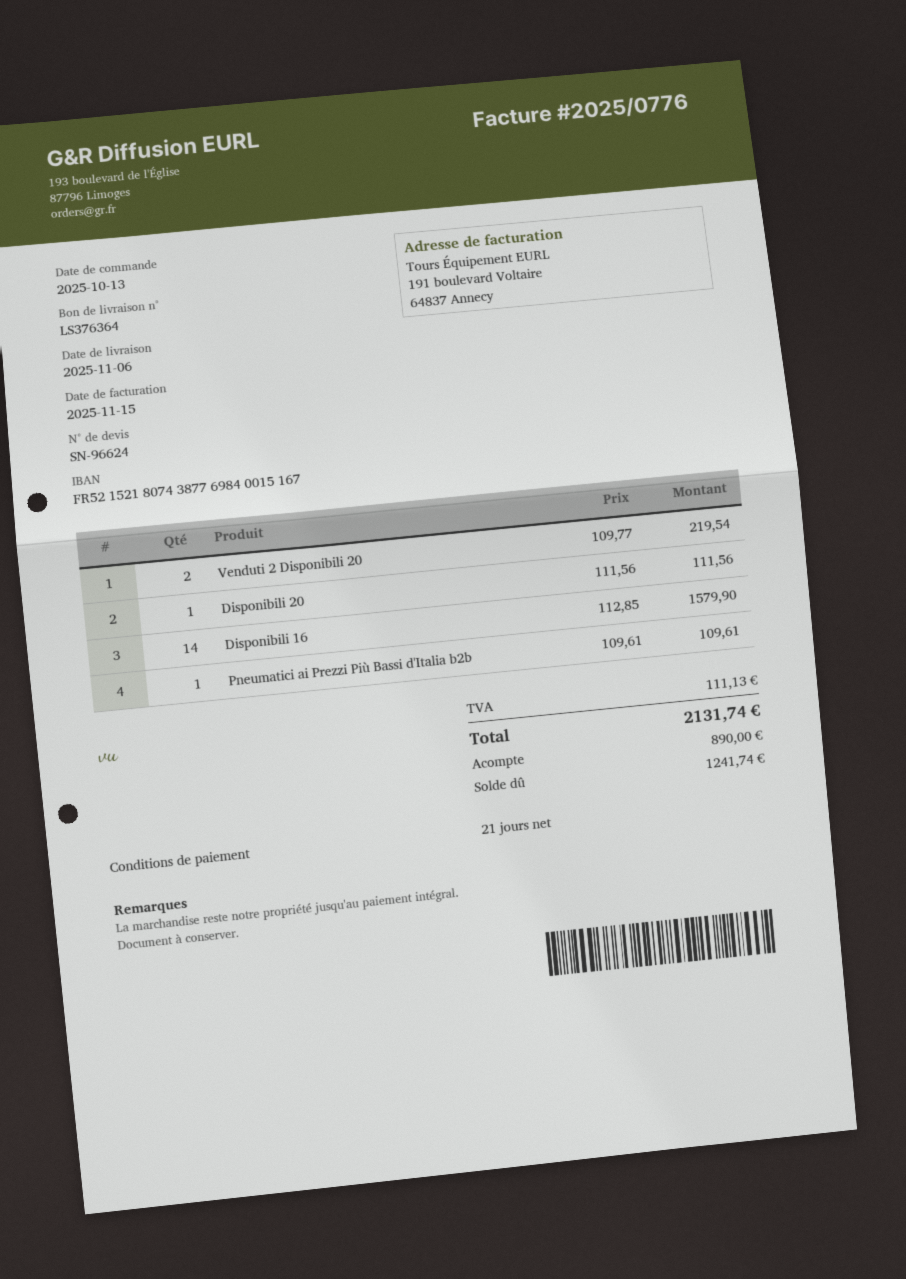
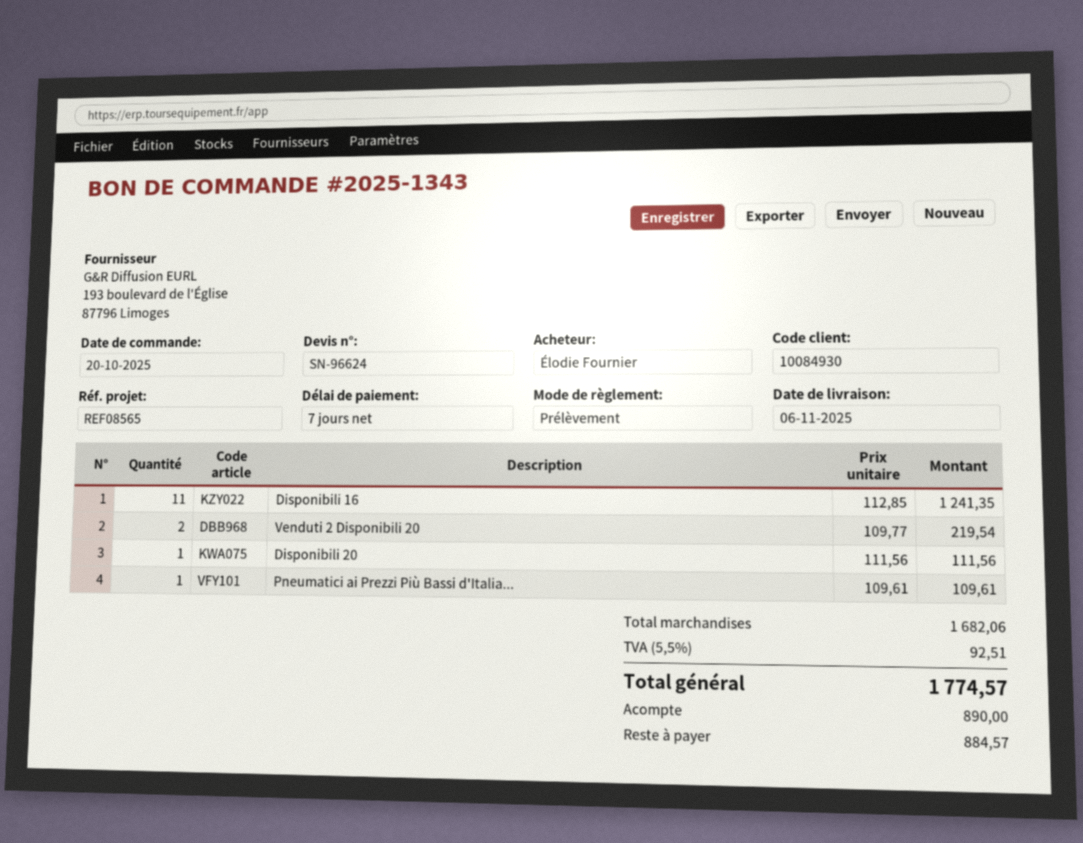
order date: 2025-10-13 -> 2025-10-20
payment terms: 21 days -> 7 days
Disponibili 16: 14 x 112.85 = 1579.90 -> 11 x 112.85 = 1241.35
tax: 111.13 -> 92.51
total: 2131.74 -> 1774.57
balance: 1241.74 -> 884.57

